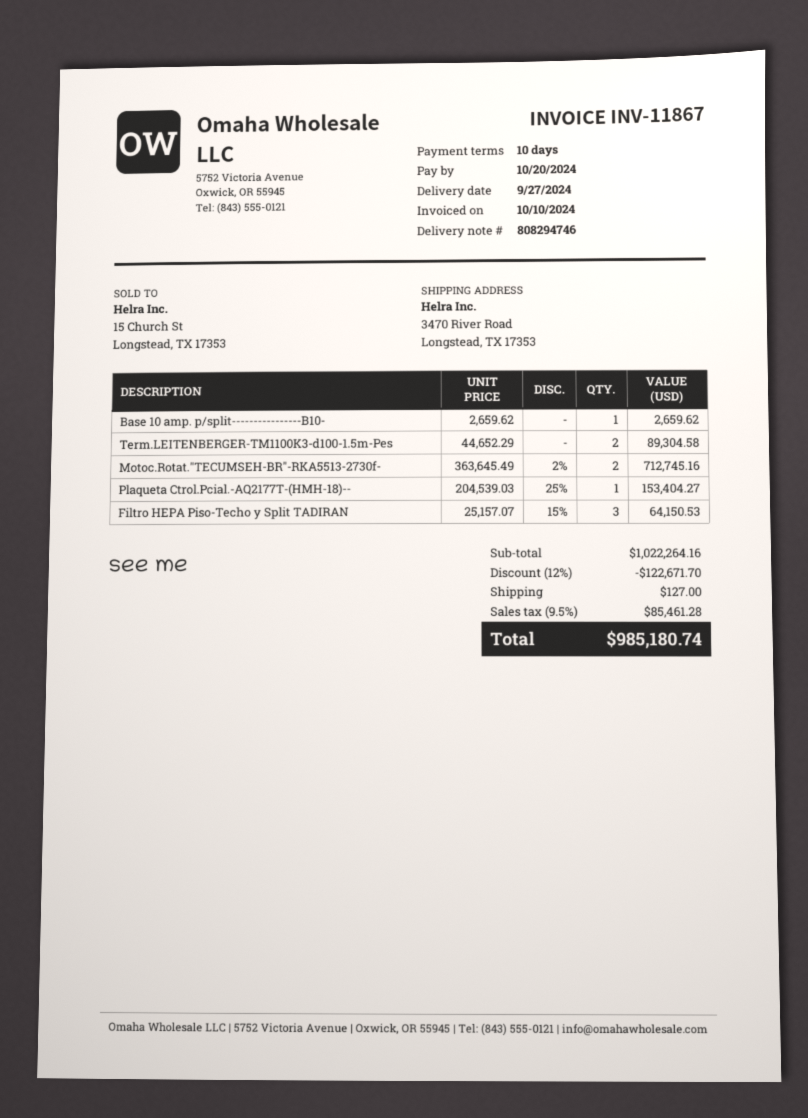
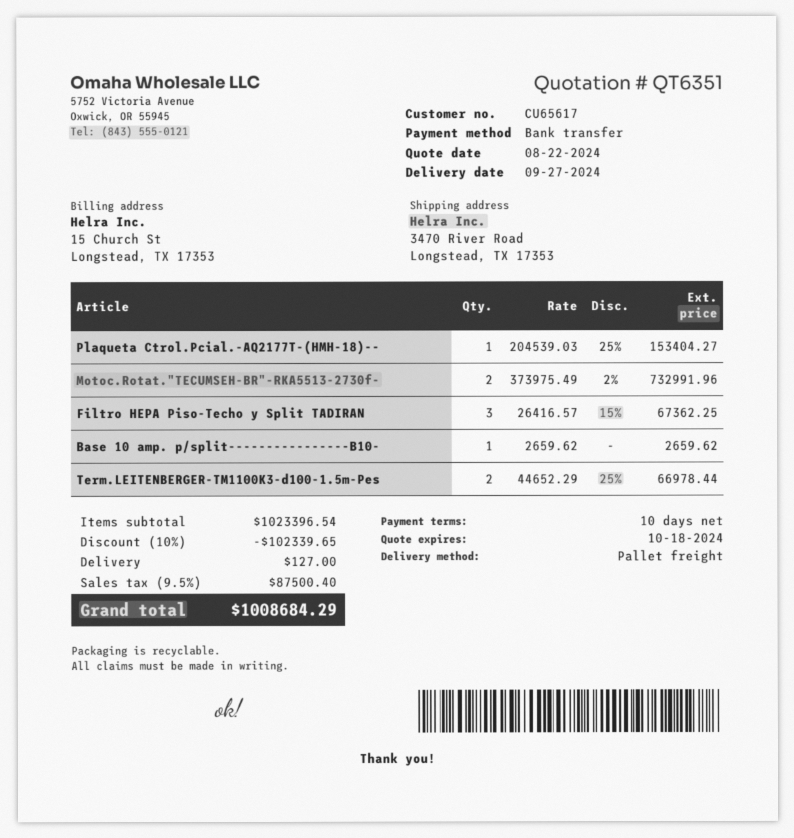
Term.LEITENBERGER-TM1100K3-d100-1.5m-Pes: 2 x 44652.29 = 89304.58 -> 2 x 44652.29 - 25% = 66978.44
Motoc.Rotat."TECUMSEH-BR"-RKA5513-2730f-: 2 x 363645.49 - 2% = 712745.16 -> 2 x 373975.49 - 2% = 732991.96
Filtro HEPA Piso-Techo y Split TADIRAN: 3 x 25157.07 - 15% = 64150.53 -> 3 x 26416.57 - 15% = 67362.25
subtotal: 1022264.16 -> 1023396.54
discount: 12% = 122671.70 -> 10% = 102339.65
tax: 9.5% = 85461.28 -> 9.5% = 87500.40
total: 985180.74 -> 1008684.29

